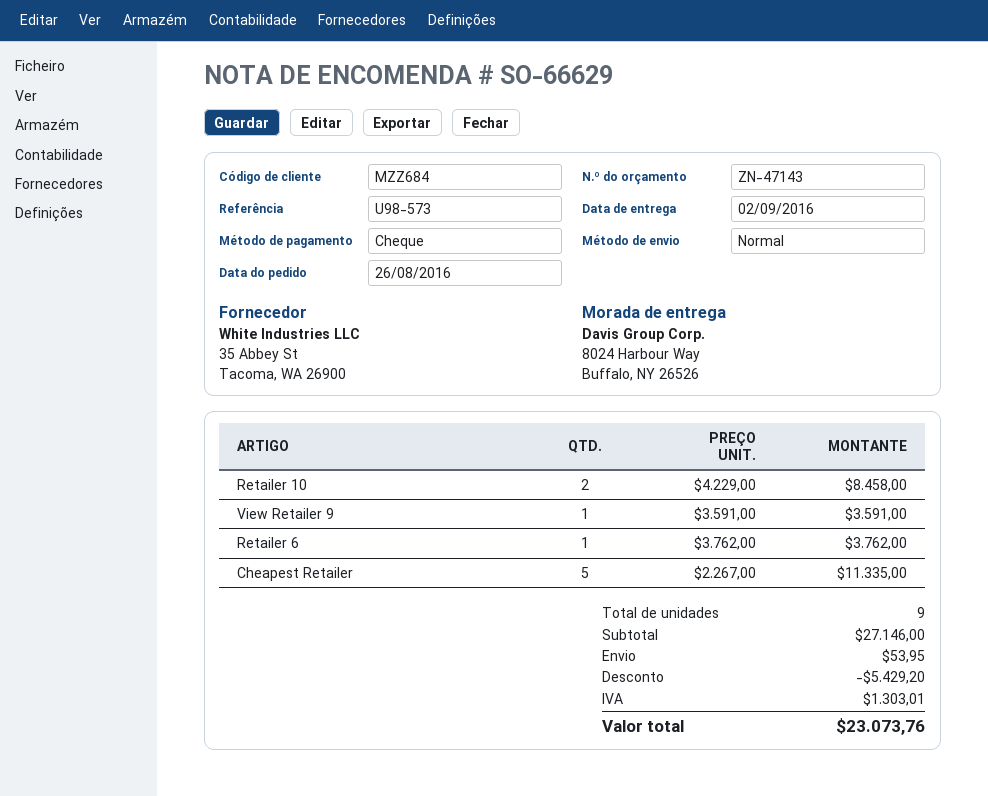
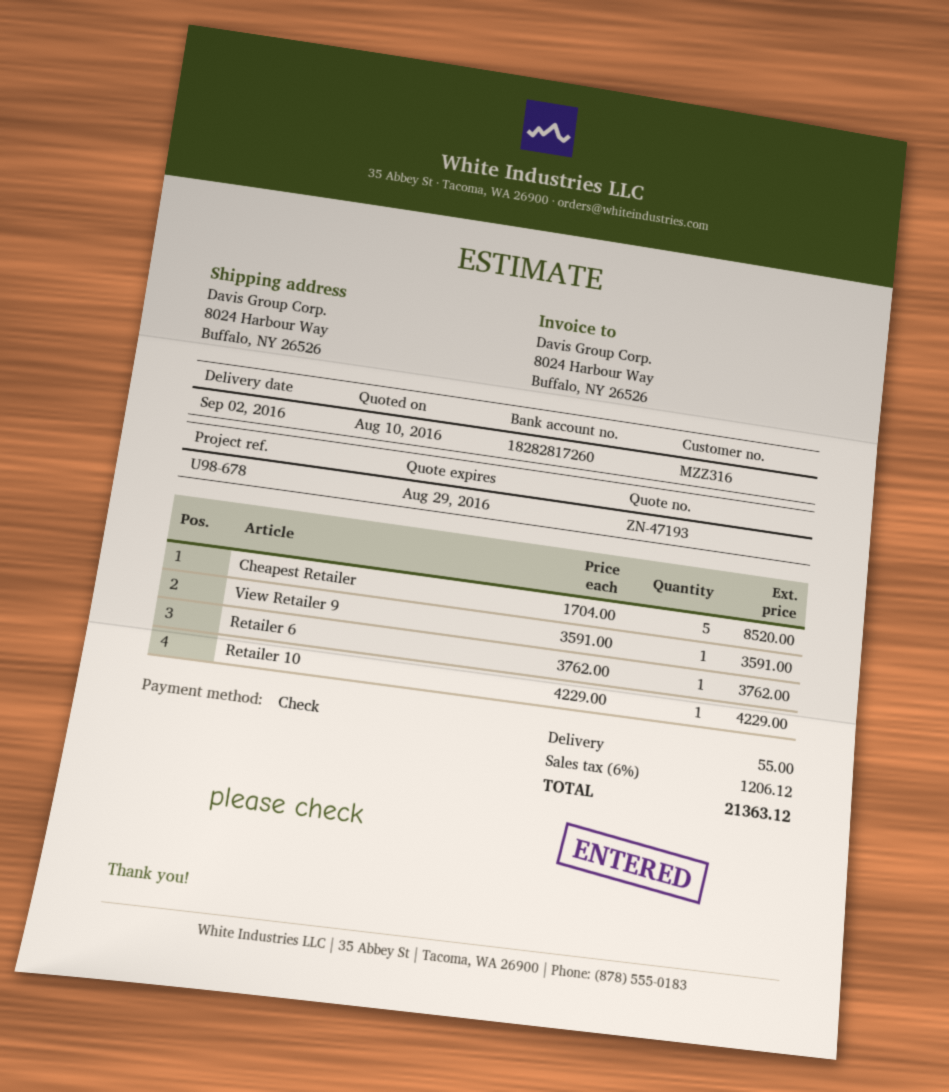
quote number: ZN-47143 -> ZN-47193
customer number: MZZ684 -> MZZ316
reference: U98-573 -> U98-678
Retailer 10: 2 x 4229.00 = 8458.00 -> 1 x 4229.00 = 4229.00
Cheapest Retailer: 5 x 2267.00 = 11335.00 -> 5 x 1704.00 = 8520.00
discount: 5429.20 -> none
shipping: 53.95 -> 55.00
tax: 1303.01 -> 1206.12
total: 23073.76 -> 21363.12

